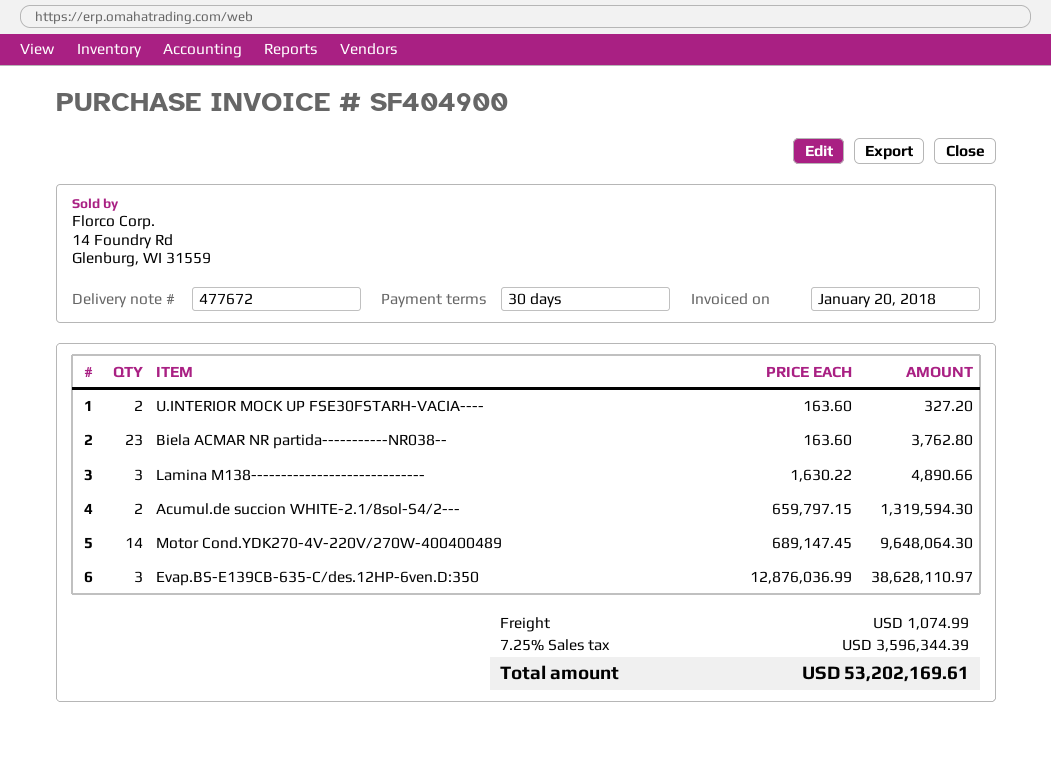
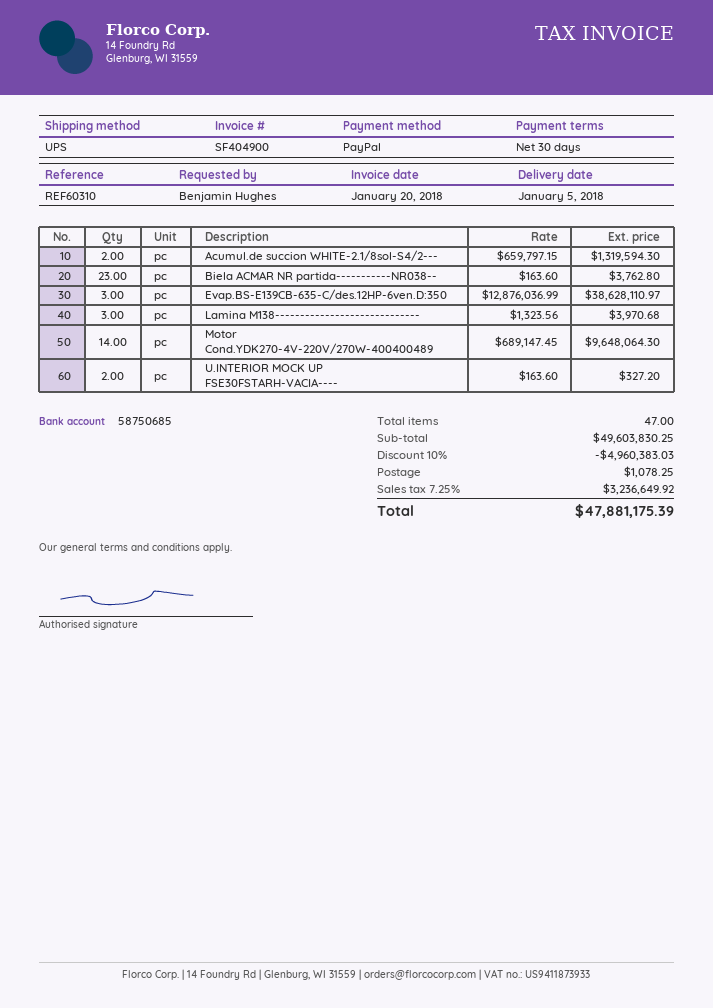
Lamina M138-----------------------------: 3 x 1630.22 = 4890.66 -> 3 x 1323.56 = 3970.68
discount: none -> 10% = 4960383.03
shipping: 1074.99 -> 1078.25
tax: 7.25% = 3596344.39 -> 7.25% = 3236649.92
total: 53202169.61 -> 47881175.39

